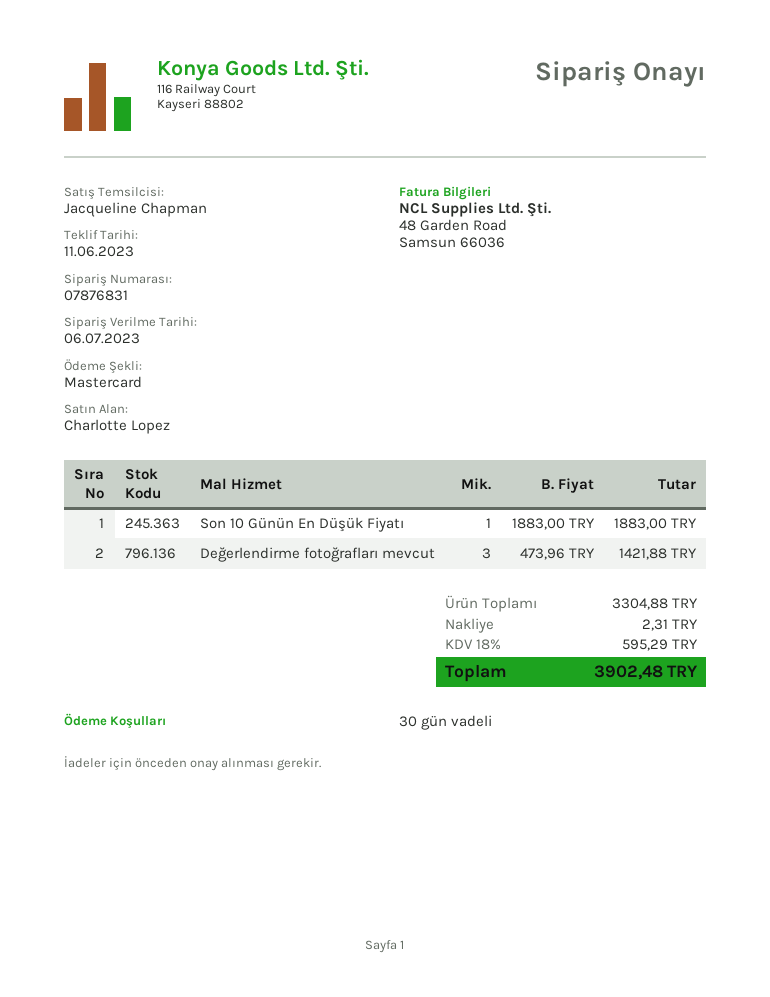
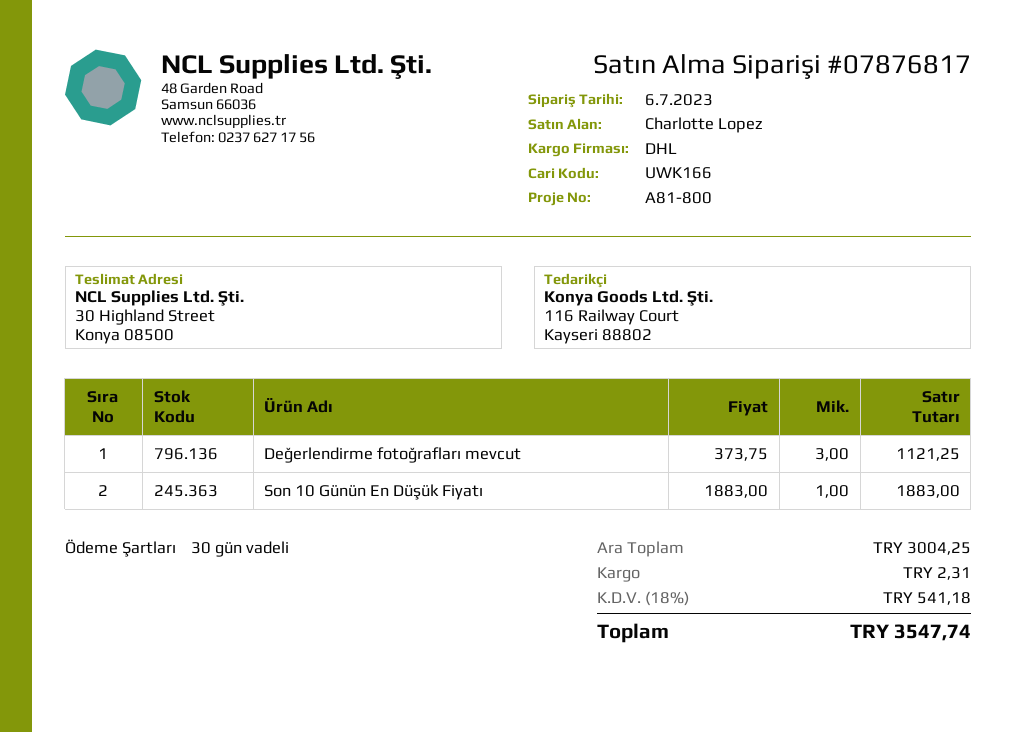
order number: 07876831 -> 07876817
Değerlendirme fotoğrafları mevcut: 3 x 473.96 = 1421.88 -> 3 x 373.75 = 1121.25
subtotal: 3304.88 -> 3004.25
tax: 18% = 595.29 -> 18% = 541.18
total: 3902.48 -> 3547.74

